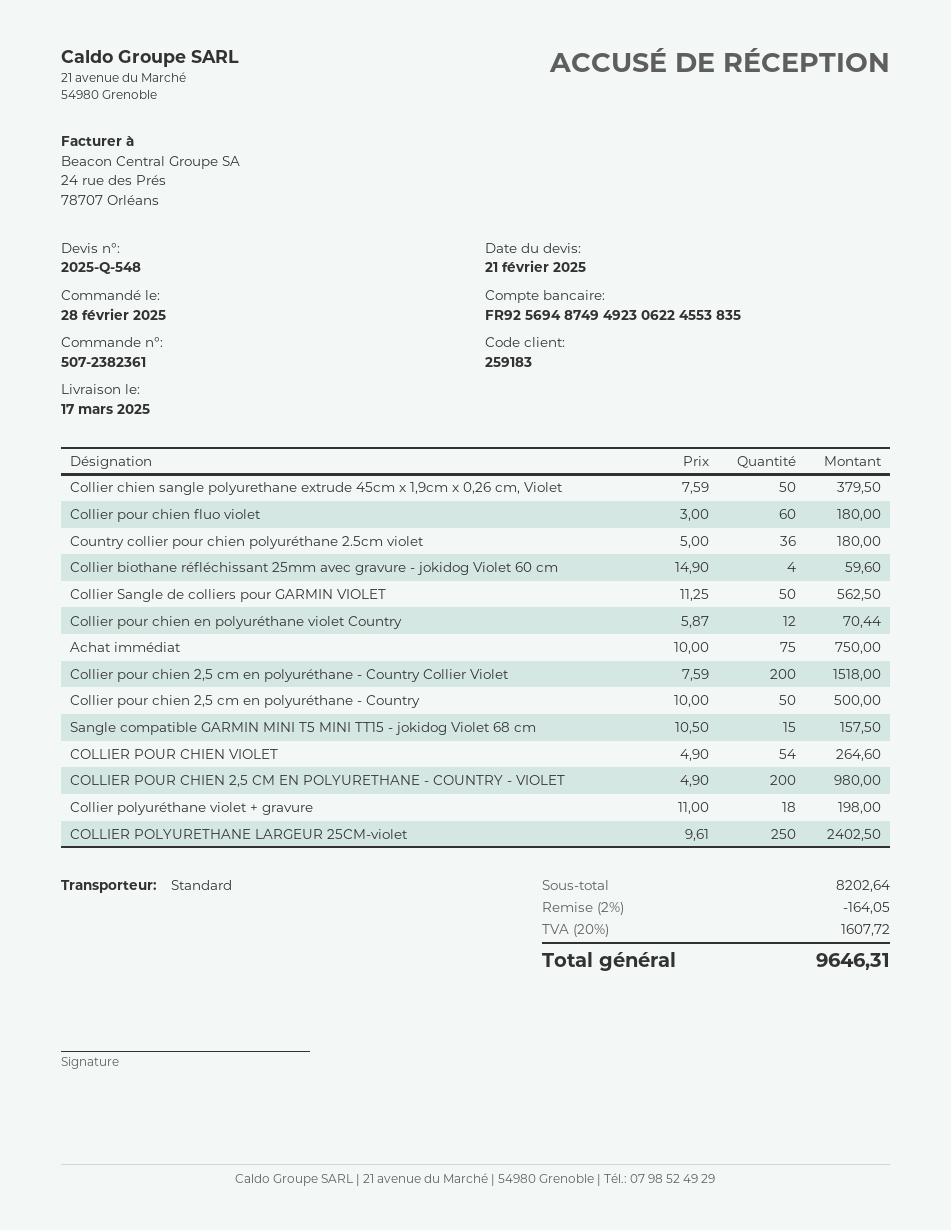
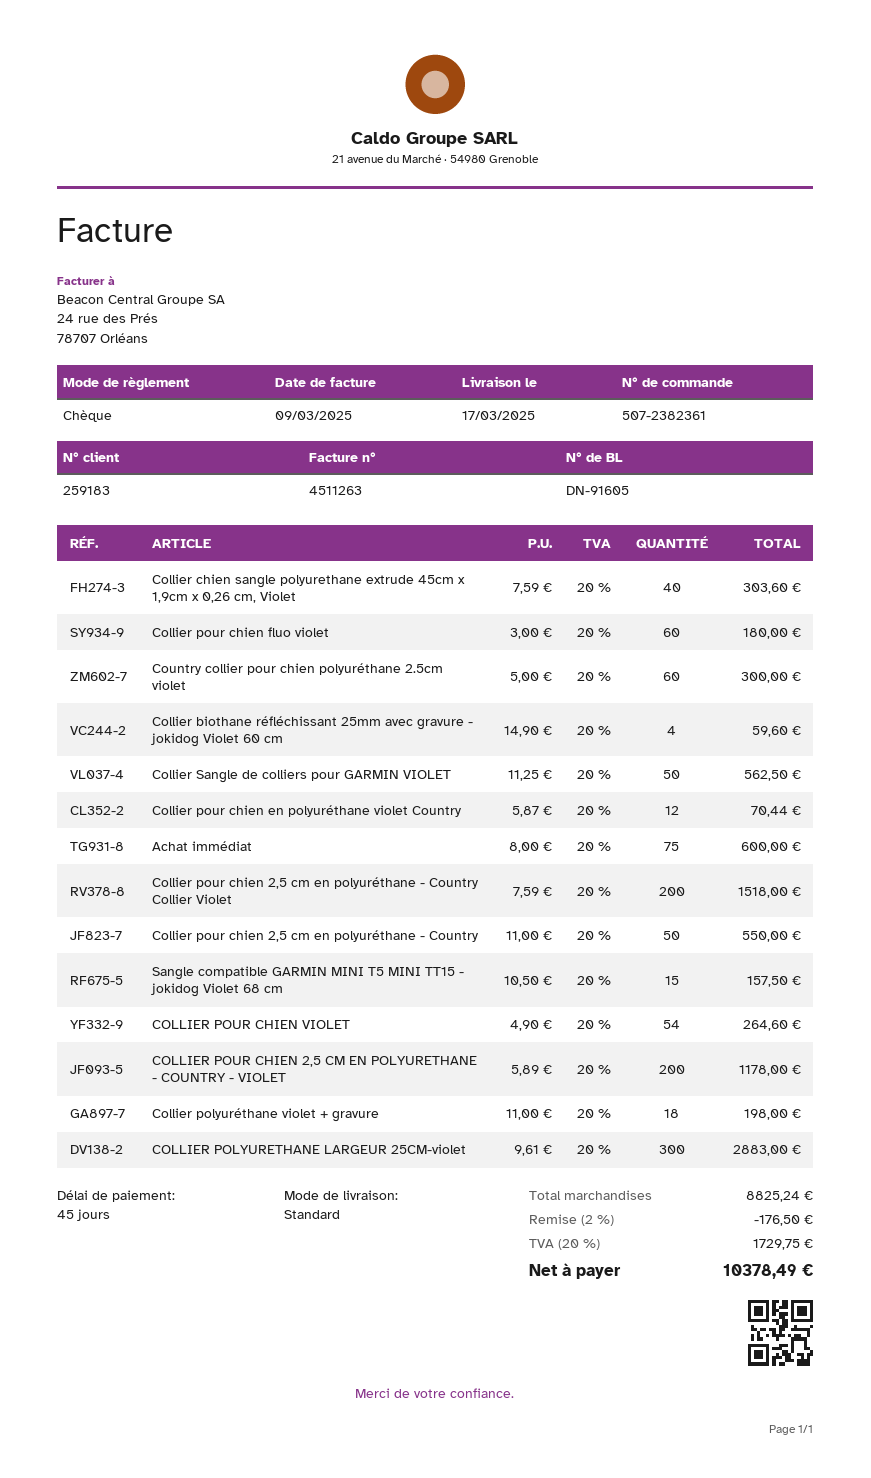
Collier chien sangle polyurethane extrude 45cm x 1,9cm x 0,26 cm, Violet: 50 x 7.59 = 379.50 -> 40 x 7.59 = 303.60
Country collier pour chien polyuréthane 2.5cm violet: 36 x 5.00 = 180.00 -> 60 x 5.00 = 300.00
Achat immédiat: 75 x 10.00 = 750.00 -> 75 x 8.00 = 600.00
Collier pour chien 2,5 cm en polyuréthane - Country: 50 x 10.00 = 500.00 -> 50 x 11.00 = 550.00
COLLIER POUR CHIEN 2,5 CM EN POLYURETHANE - COUNTRY - VIOLET: 200 x 4.90 = 980.00 -> 200 x 5.89 = 1178.00
COLLIER POLYURETHANE LARGEUR 25CM-violet: 250 x 9.61 = 2402.50 -> 300 x 9.61 = 2883.00
subtotal: 8202.64 -> 8825.24
discount: 2% = 164.05 -> 2% = 176.50
tax: 20% = 1607.72 -> 20% = 1729.75
total: 9646.31 -> 10378.49

